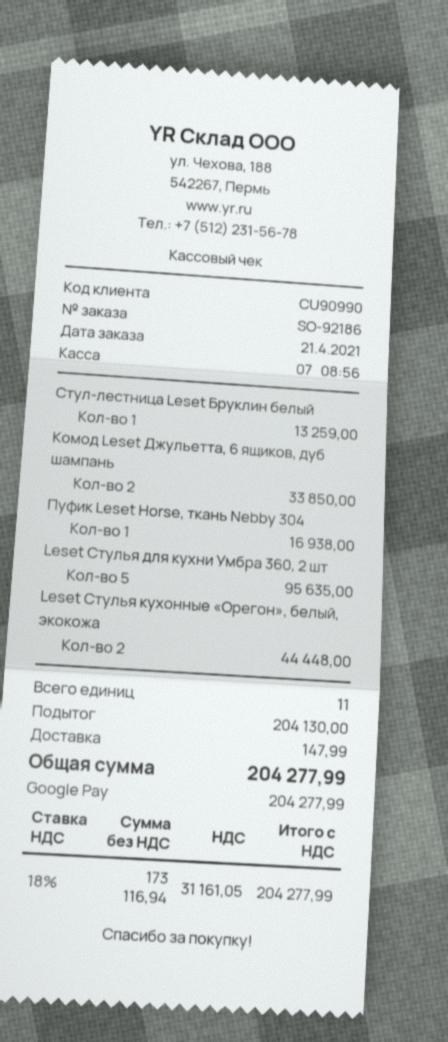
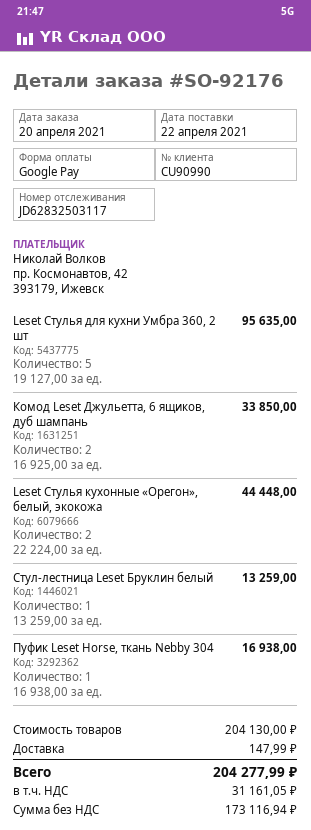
order number: SO-92186 -> SO-92176
order date: 2021-04-21 -> 2021-04-20

